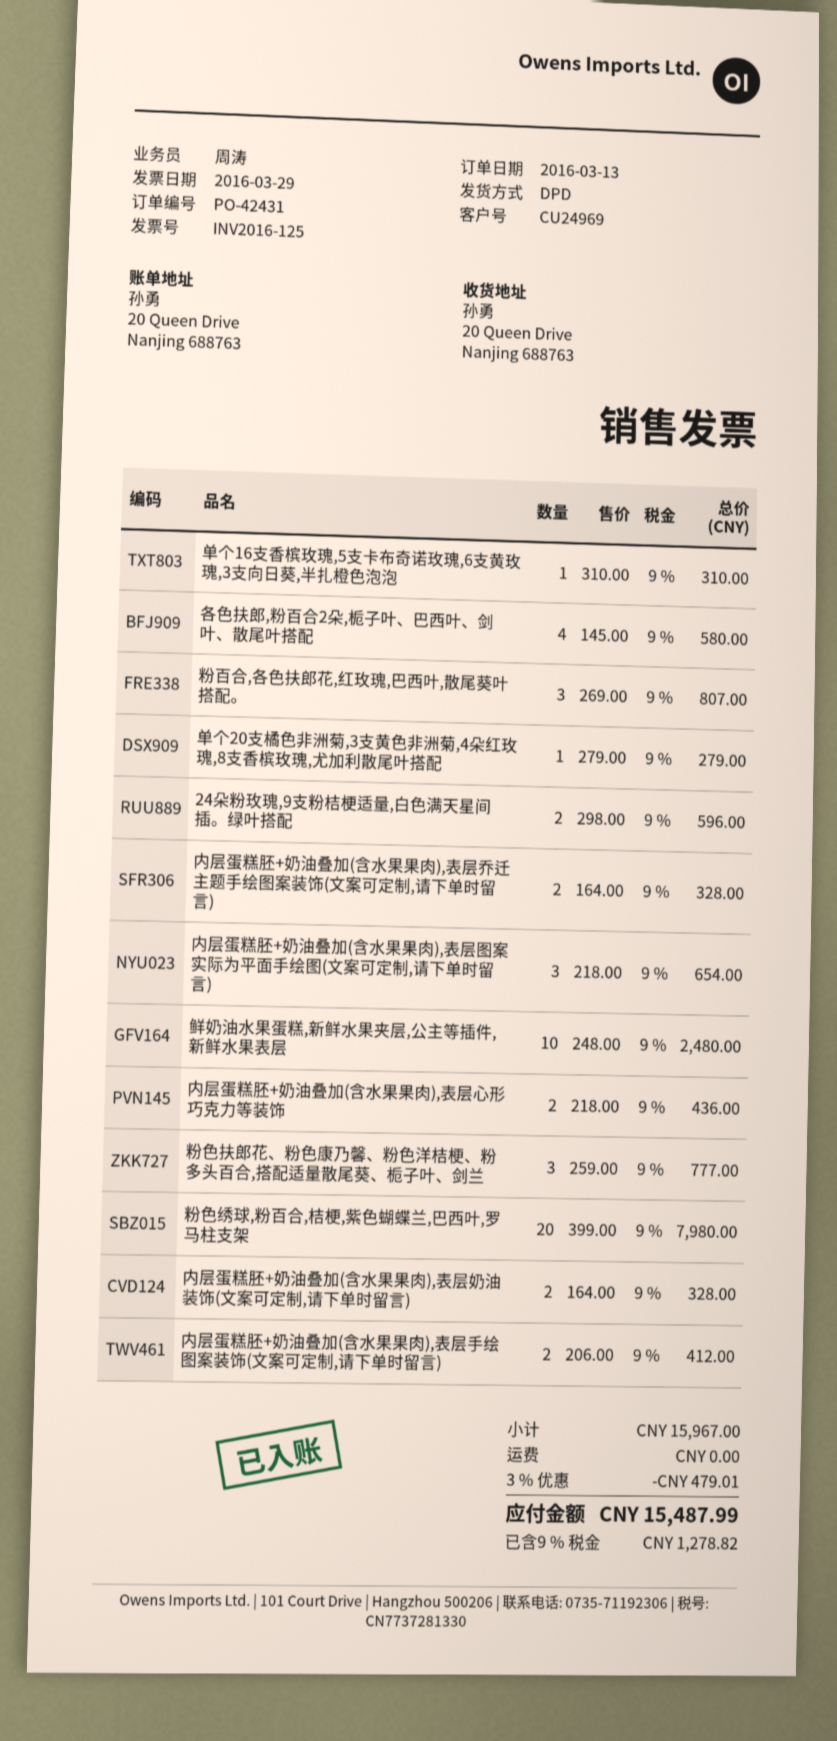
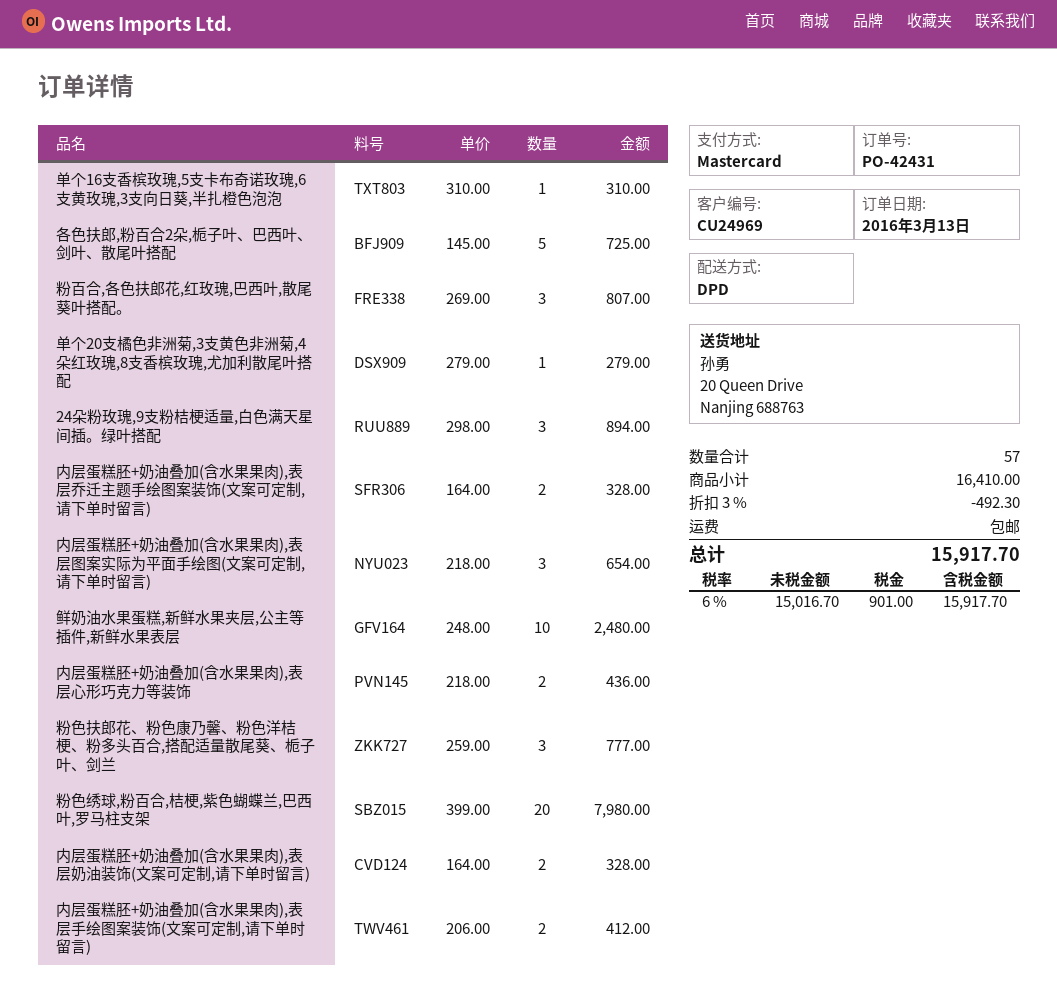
各色扶郎,粉百合2朵,栀子叶、巴西叶、剑叶、散尾叶搭配: 4 x 145.00 = 580.00 -> 5 x 145.00 = 725.00
24朵粉玫瑰,9支粉桔梗适量,白色满天星间插。绿叶搭配: 2 x 298.00 = 596.00 -> 3 x 298.00 = 894.00
subtotal: 15967.00 -> 16410.00
discount: 3% = 479.01 -> 3% = 492.30
tax: 9% = 1278.82 -> 6% = 901.00
total: 15487.99 -> 15917.70

